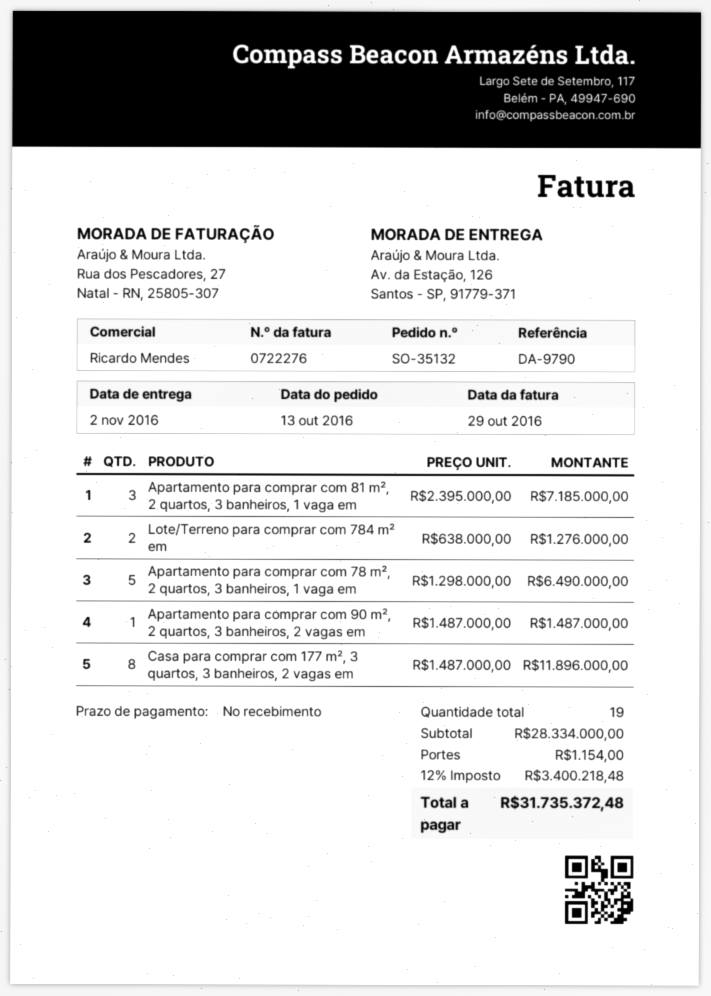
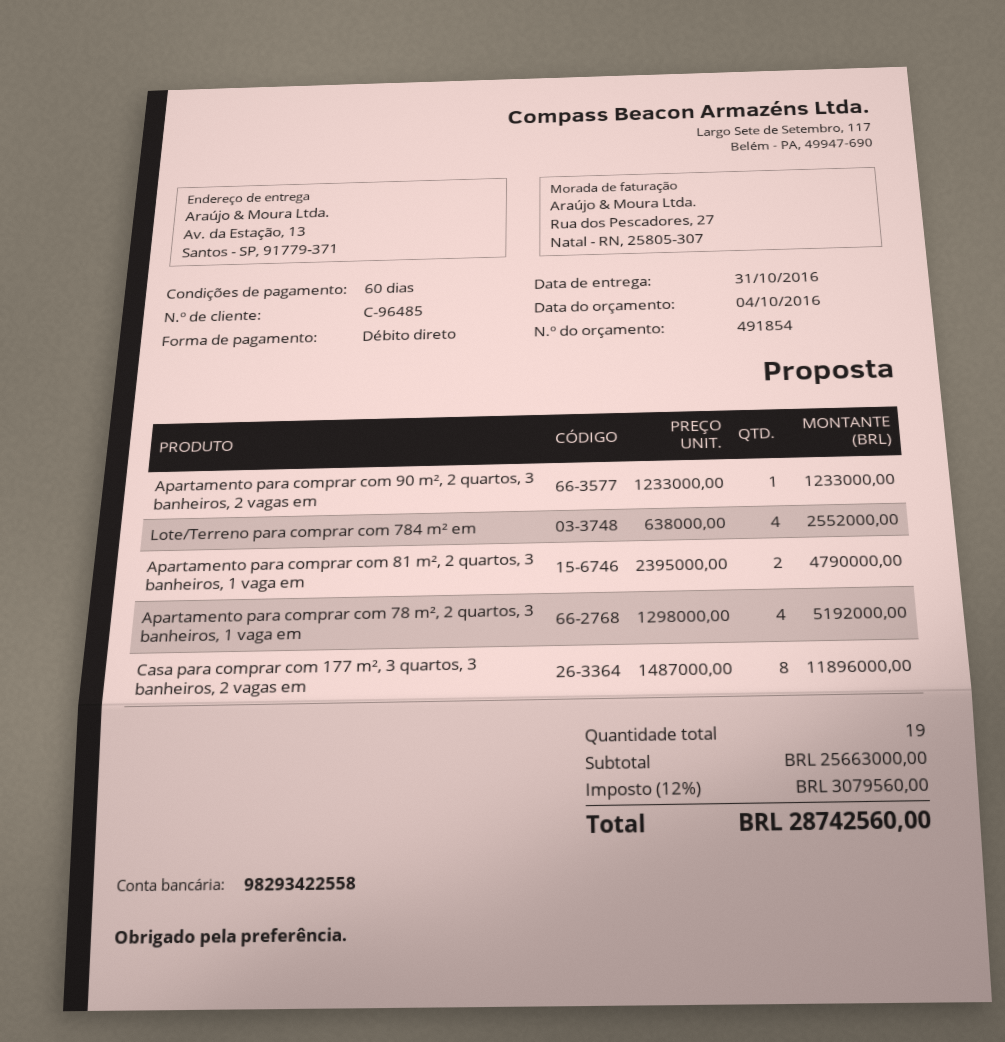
delivery date: 2016-11-02 -> 2016-10-31
payment terms: on receipt -> 60 days
ship to: Av. da Estação, 126, Santos - SP, 91779-371 -> Av. da Estação, 13, Santos - SP, 91779-371
Apartamento para comprar com 81 m², 2 quartos, 3 banheiros, 1 vaga em: 3 x 2395000.00 = 7185000.00 -> 2 x 2395000.00 = 4790000.00
Lote/Terreno para comprar com 784 m² em: 2 x 638000.00 = 1276000.00 -> 4 x 638000.00 = 2552000.00
Apartamento para comprar com 78 m², 2 quartos, 3 banheiros, 1 vaga em: 5 x 1298000.00 = 6490000.00 -> 4 x 1298000.00 = 5192000.00
Apartamento para comprar com 90 m², 2 quartos, 3 banheiros, 2 vagas em: 1 x 1487000.00 = 1487000.00 -> 1 x 1233000.00 = 1233000.00
subtotal: 28334000.00 -> 25663000.00
shipping: 1154.00 -> none
tax: 12% = 3400218.48 -> 12% = 3079560.00
total: 31735372.48 -> 28742560.00

